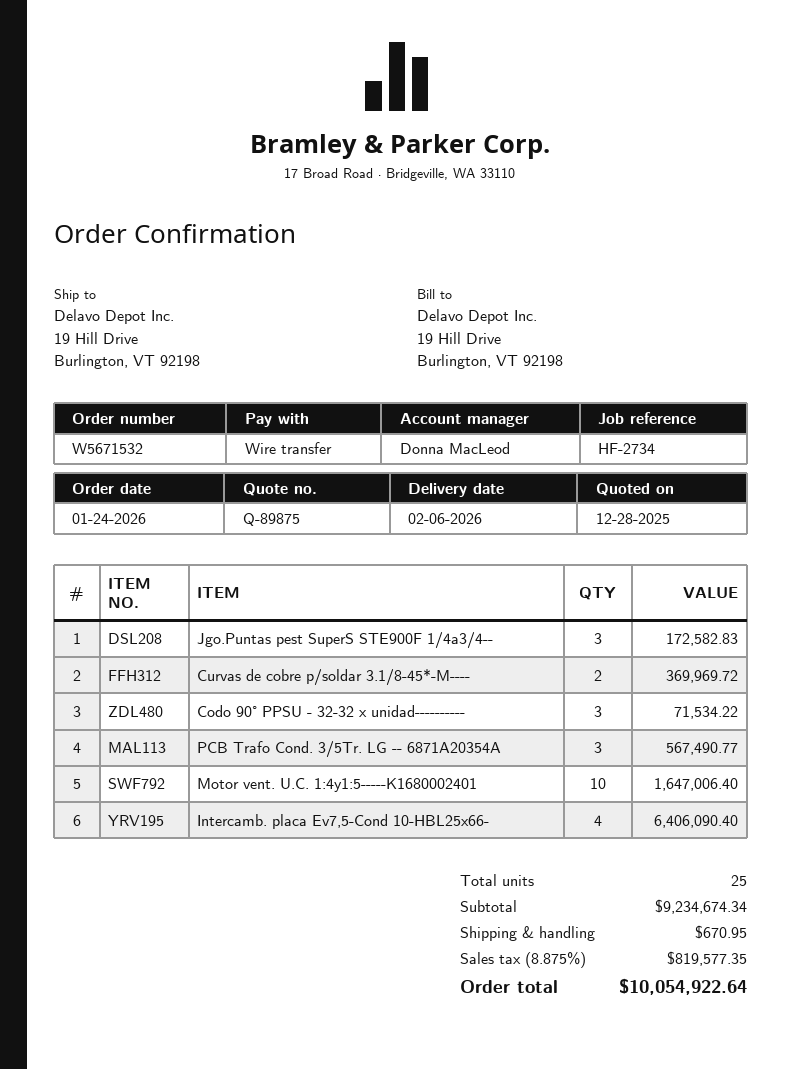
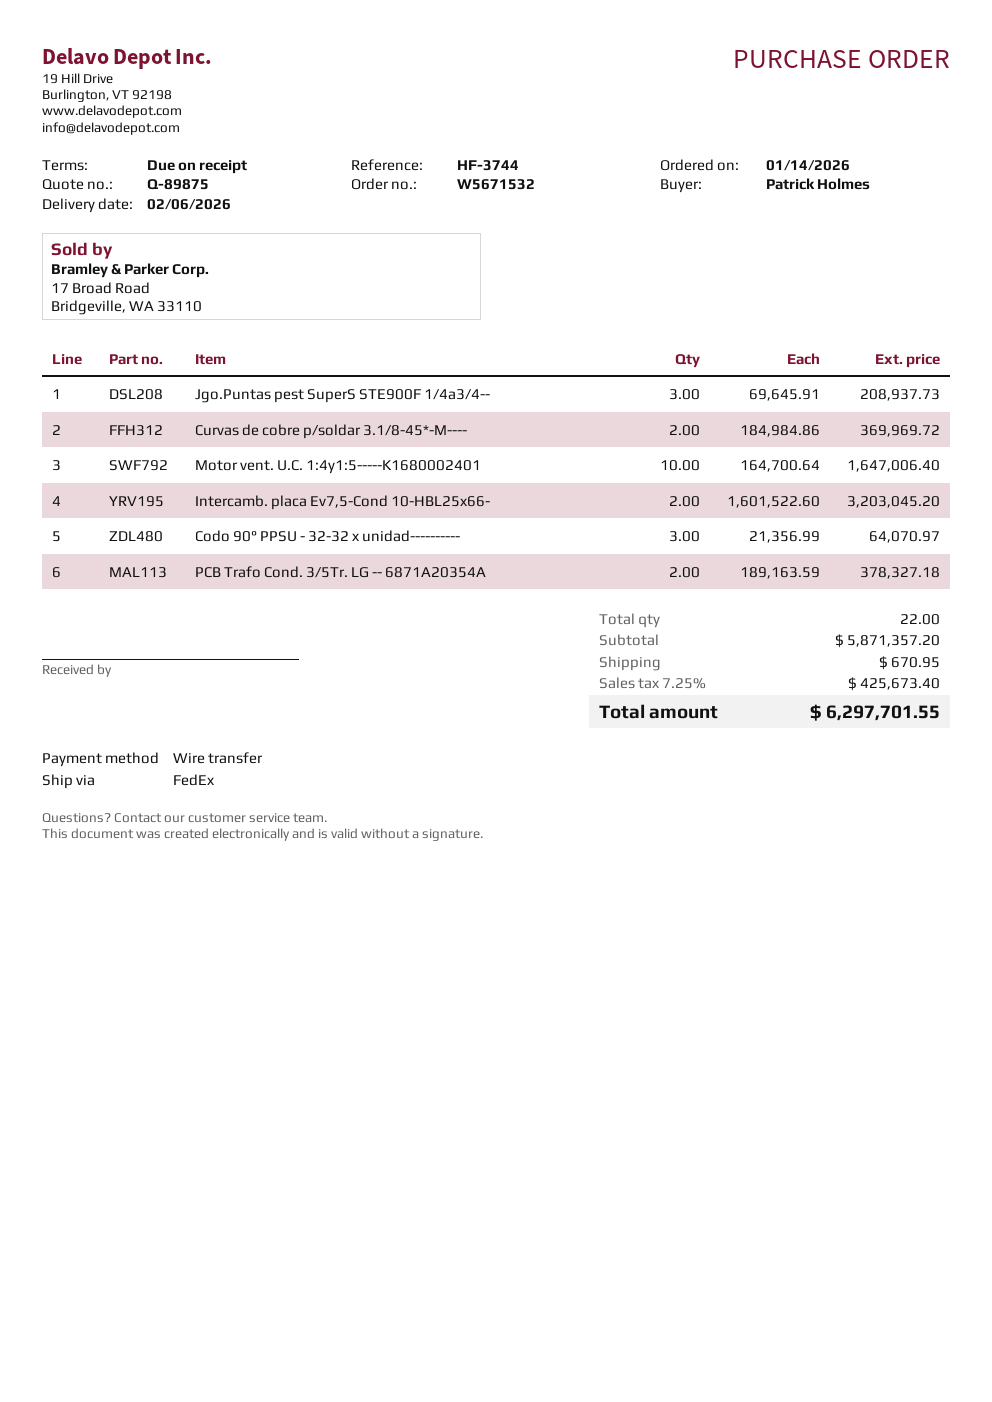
order date: 2026-01-24 -> 2026-01-14
reference: HF-2734 -> HF-3744
Jgo.Puntas pest SuperS STE900F 1/4a3/4--: 3 for 172582.83 -> 3 for 208937.73
Codo 90° PPSU - 32-32 x unidad----------: 3 for 71534.22 -> 3 for 64070.97
PCB Trafo Cond. 3/5Tr. LG -- 6871A20354A: 3 for 567490.77 -> 2 for 378327.18
Intercamb. placa Ev7,5-Cond 10-HBL25x66-: 4 for 6406090.40 -> 2 for 3203045.20
total quantity: 25 -> 22
subtotal: 9234674.34 -> 5871357.20
tax: 8.875% = 819577.35 -> 7.25% = 425673.40
total: 10054922.64 -> 6297701.55

